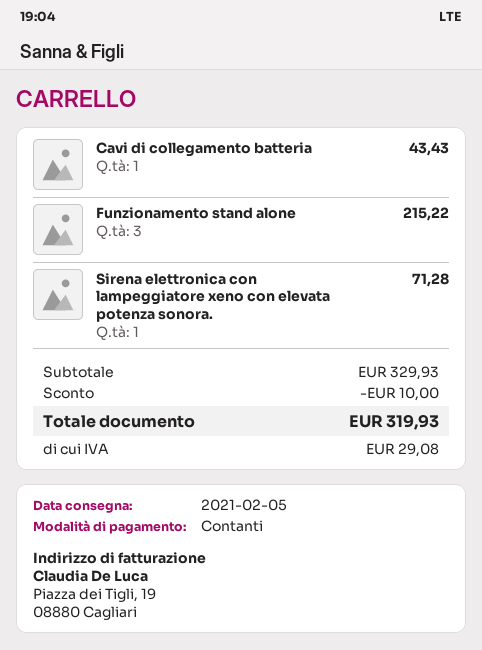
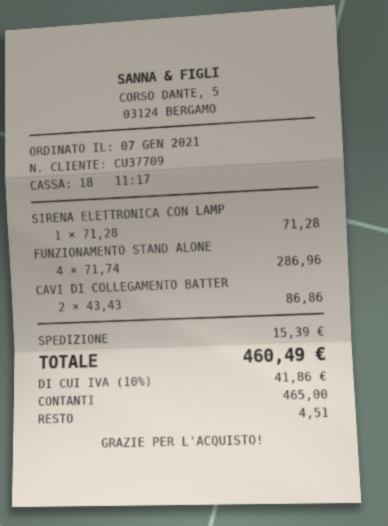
Cavi di collegamento batteria: 1 for 43.43 -> 2 for 86.86
Funzionamento stand alone: 3 for 215.22 -> 4 for 286.96
discount: 10.00 -> none
shipping: none -> 15.39
tax: 29.08 -> 41.86
total: 319.93 -> 460.49

